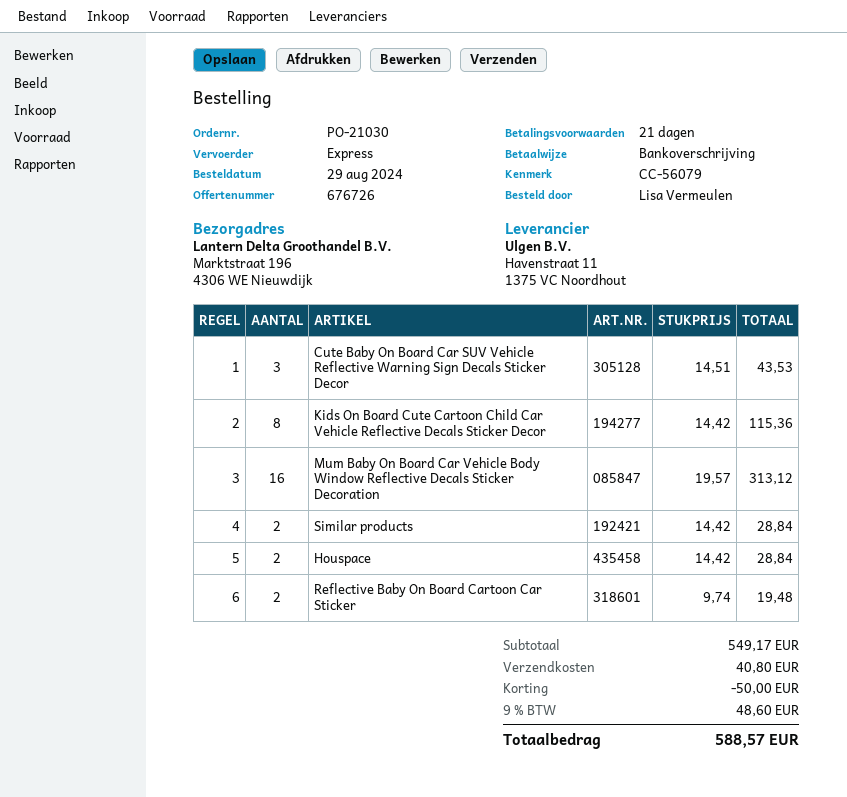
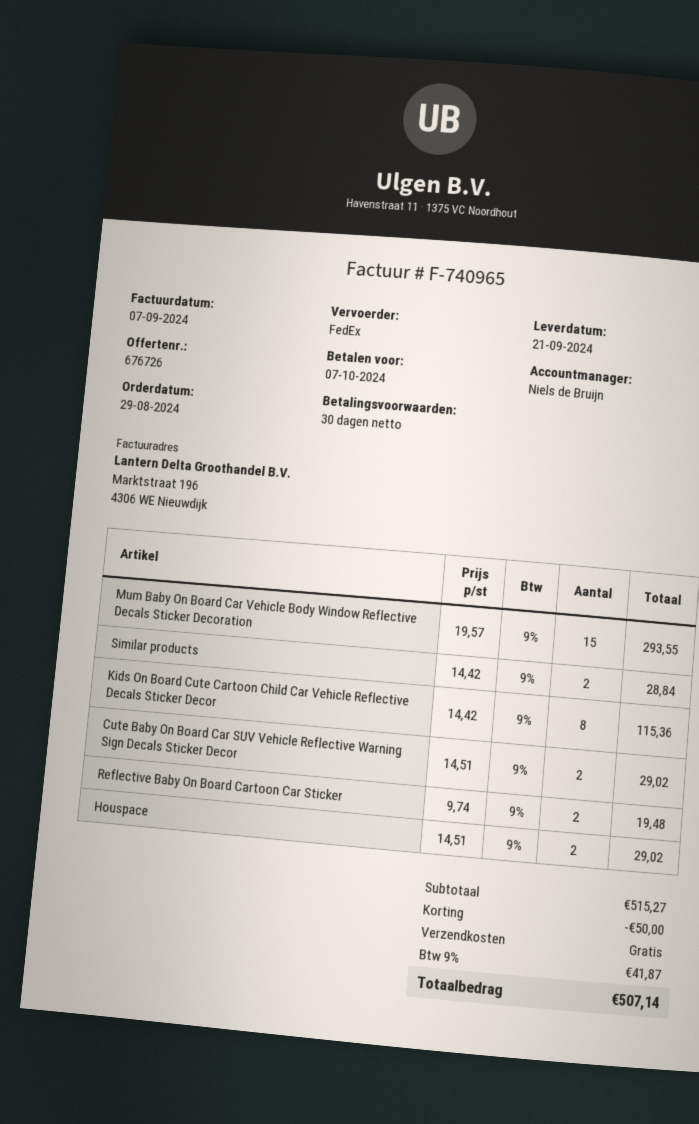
payment terms: 21 days -> 30 days
shipping method: express -> FedEx
Cute Baby On Board Car SUV Vehicle Reflective Warning Sign Decals Sticker Decor: 3 x 14.51 = 43.53 -> 2 x 14.51 = 29.02
Mum Baby On Board Car Vehicle Body Window Reflective Decals Sticker Decoration: 16 x 19.57 = 313.12 -> 15 x 19.57 = 293.55
Houspace: 2 x 14.42 = 28.84 -> 2 x 14.51 = 29.02
subtotal: 549.17 -> 515.27
shipping: 40.80 -> 0.00
tax: 9% = 48.60 -> 9% = 41.87
total: 588.57 -> 507.14

